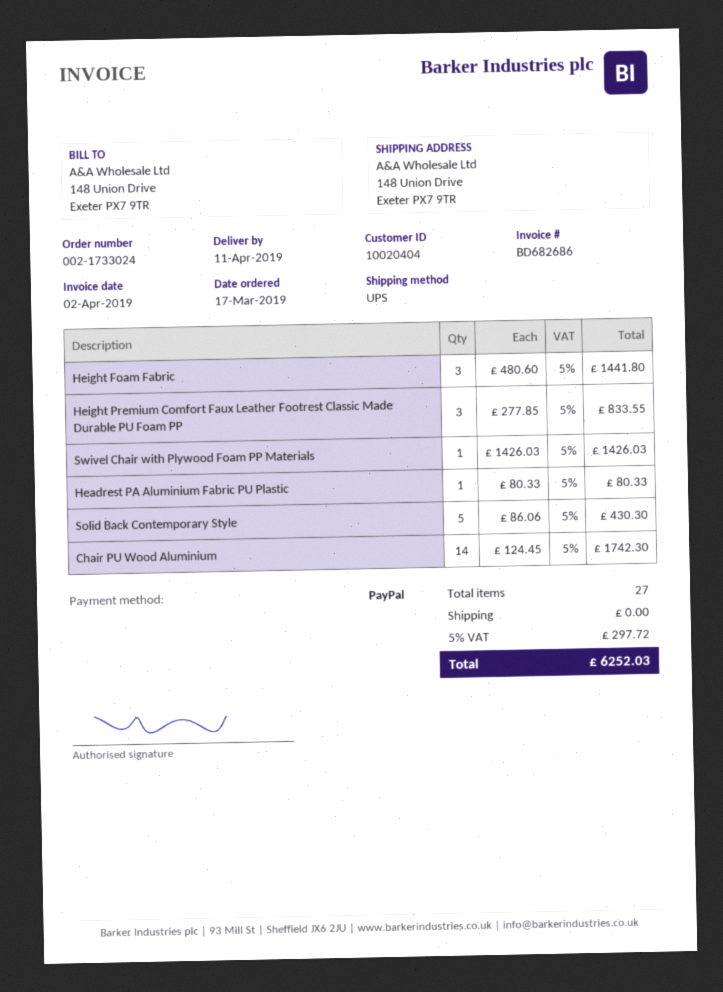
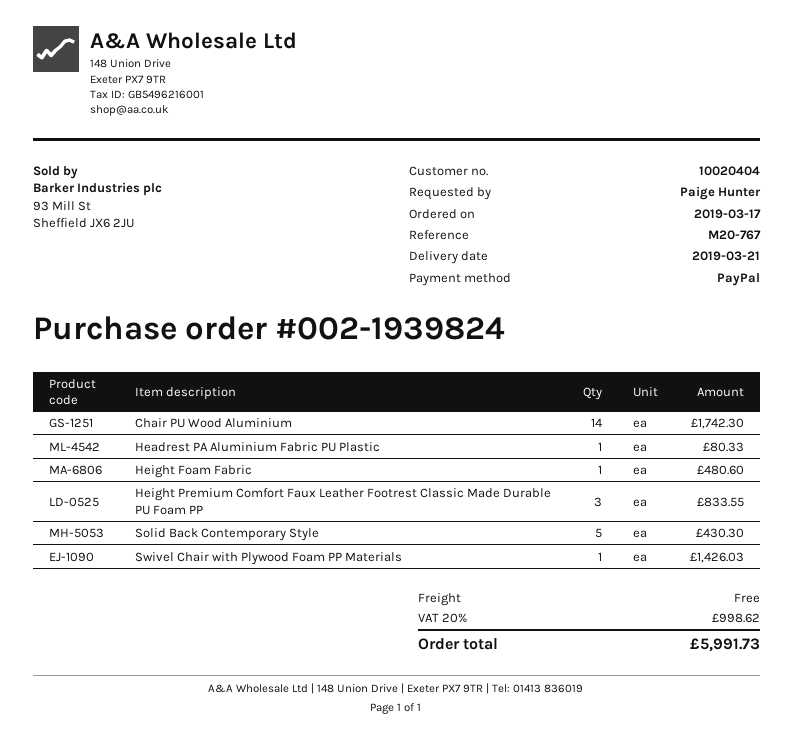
order number: 002-1733024 -> 002-1939824
delivery date: 2019-04-11 -> 2019-03-21
Height Foam Fabric: 3 for 1441.80 -> 1 for 480.60
tax: 5% = 297.72 -> 20% = 998.62
total: 6252.03 -> 5991.73

